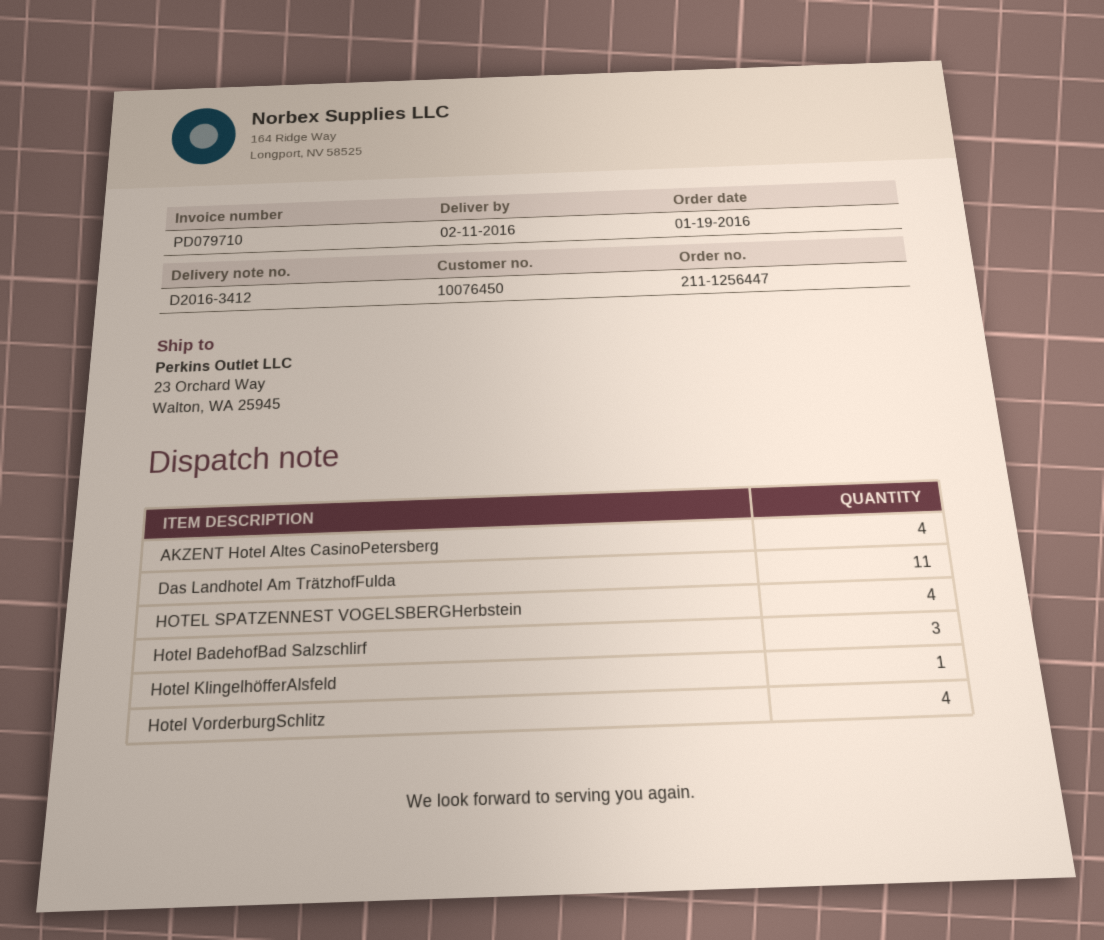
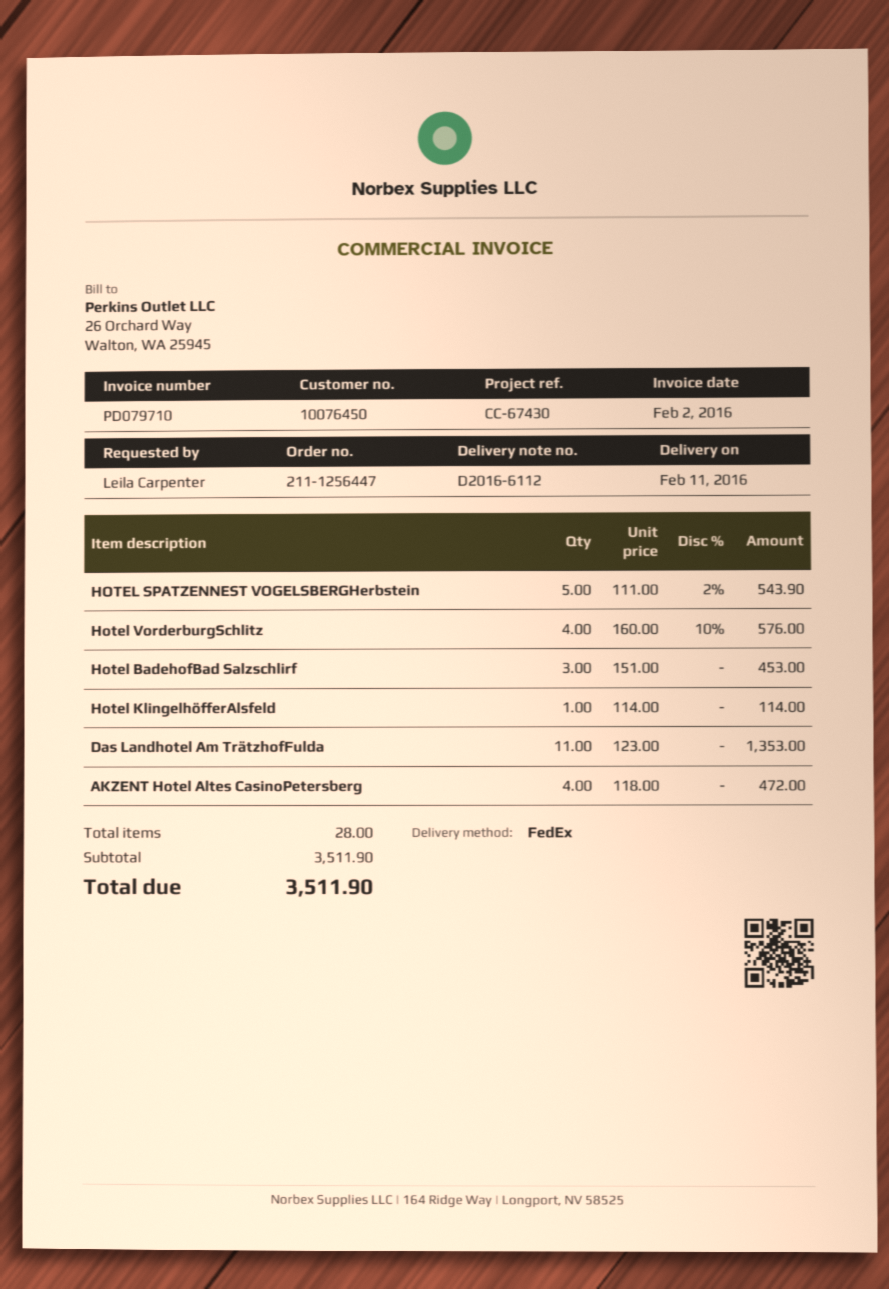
delivery note number: D2016-3412 -> D2016-6112
HOTEL SPATZENNEST VOGELSBERGHerbstein: 4 -> 5

